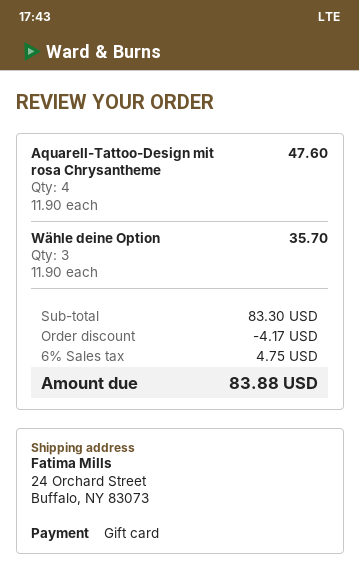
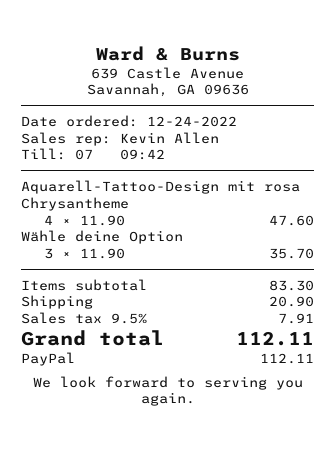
payment method: gift card -> PayPal
discount: 4.17 -> none
shipping: none -> 20.90
tax: 6% = 4.75 -> 9.5% = 7.91
total: 83.88 -> 112.11

